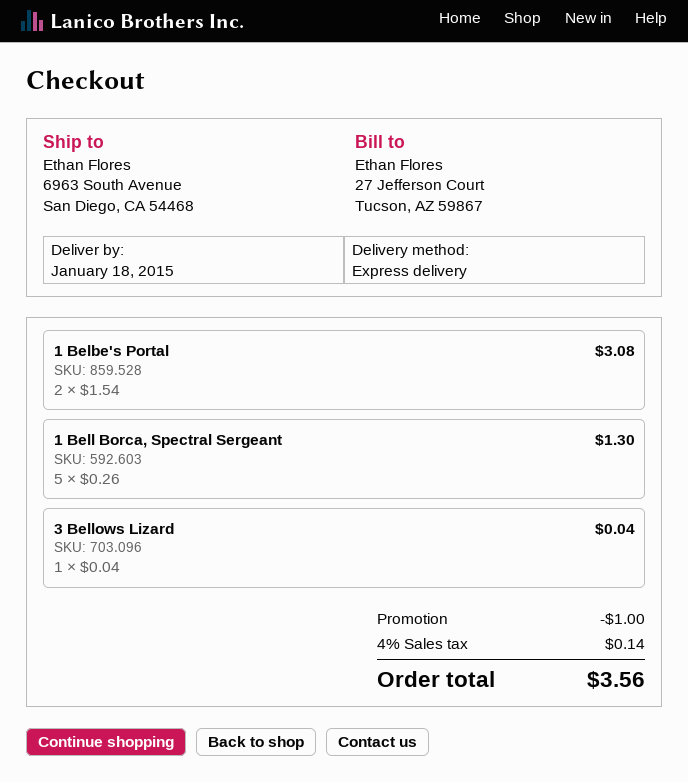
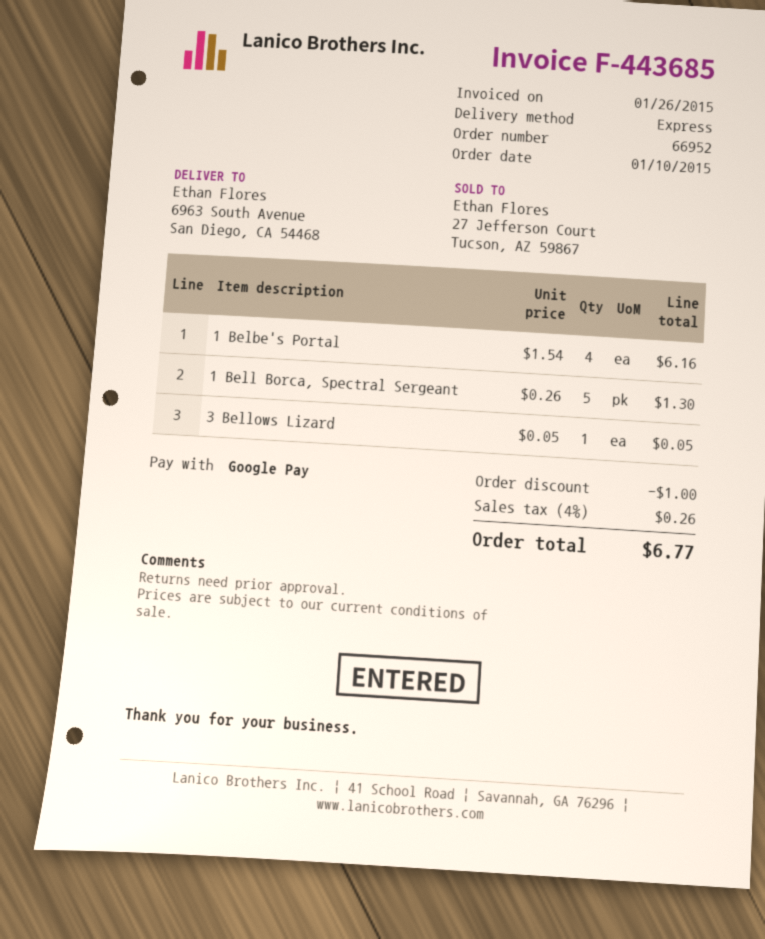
1 Belbe's Portal: 2 x 1.54 = 3.08 -> 4 x 1.54 = 6.16
3 Bellows Lizard: 1 x 0.04 = 0.04 -> 1 x 0.05 = 0.05
tax: 4% = 0.14 -> 4% = 0.26
total: 3.56 -> 6.77

